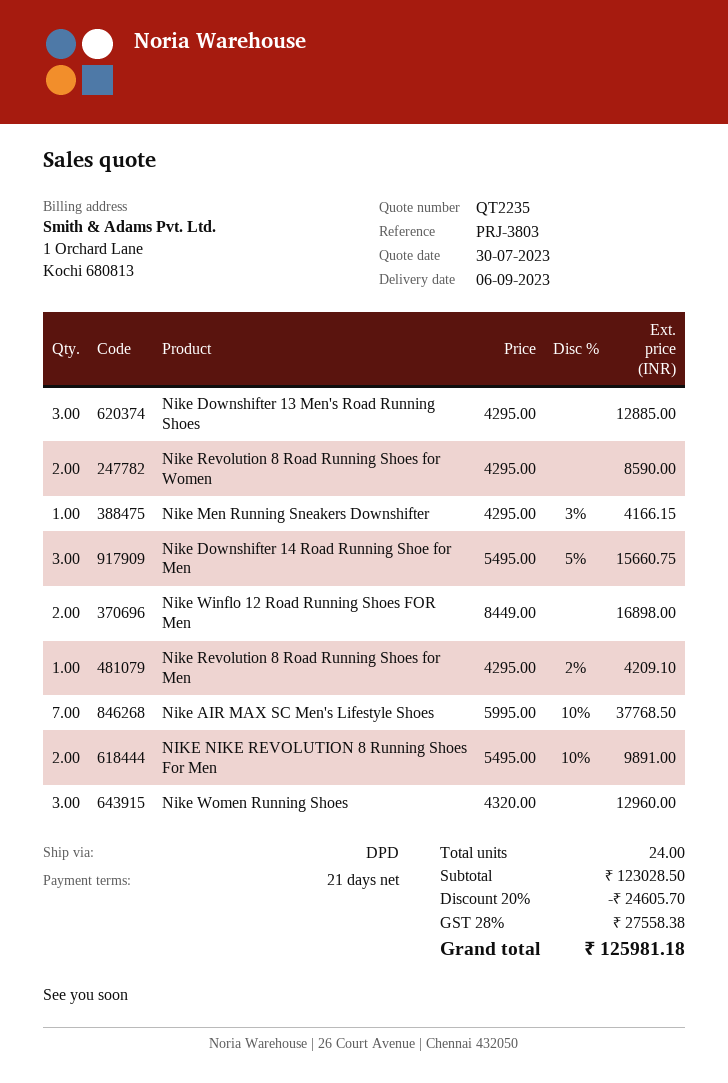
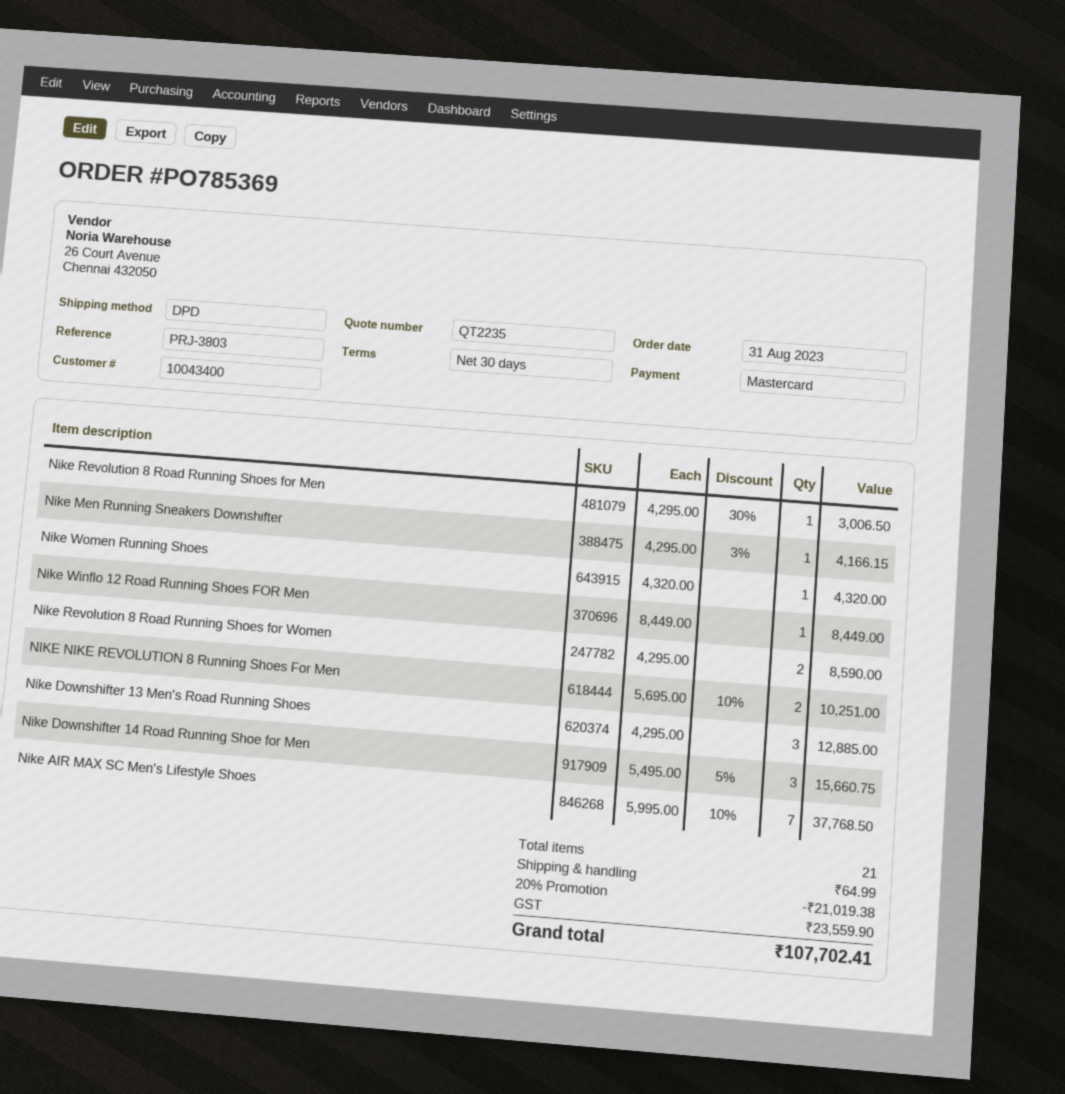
payment terms: 21 days -> 30 days
Nike Winflo 12 Road Running Shoes FOR Men: 2 x 8449.00 = 16898.00 -> 1 x 8449.00 = 8449.00
Nike Revolution 8 Road Running Shoes for Men: 1 x 4295.00 - 2% = 4209.10 -> 1 x 4295.00 - 30% = 3006.50
NIKE NIKE REVOLUTION 8 Running Shoes For Men: 2 x 5495.00 - 10% = 9891.00 -> 2 x 5695.00 - 10% = 10251.00
Nike Women Running Shoes: 3 x 4320.00 = 12960.00 -> 1 x 4320.00 = 4320.00
total quantity: 24 -> 21
discount: 20% = 24605.70 -> 20% = 21019.38
shipping: none -> 64.99
tax: 27558.38 -> 23559.90
total: 125981.18 -> 107702.41

